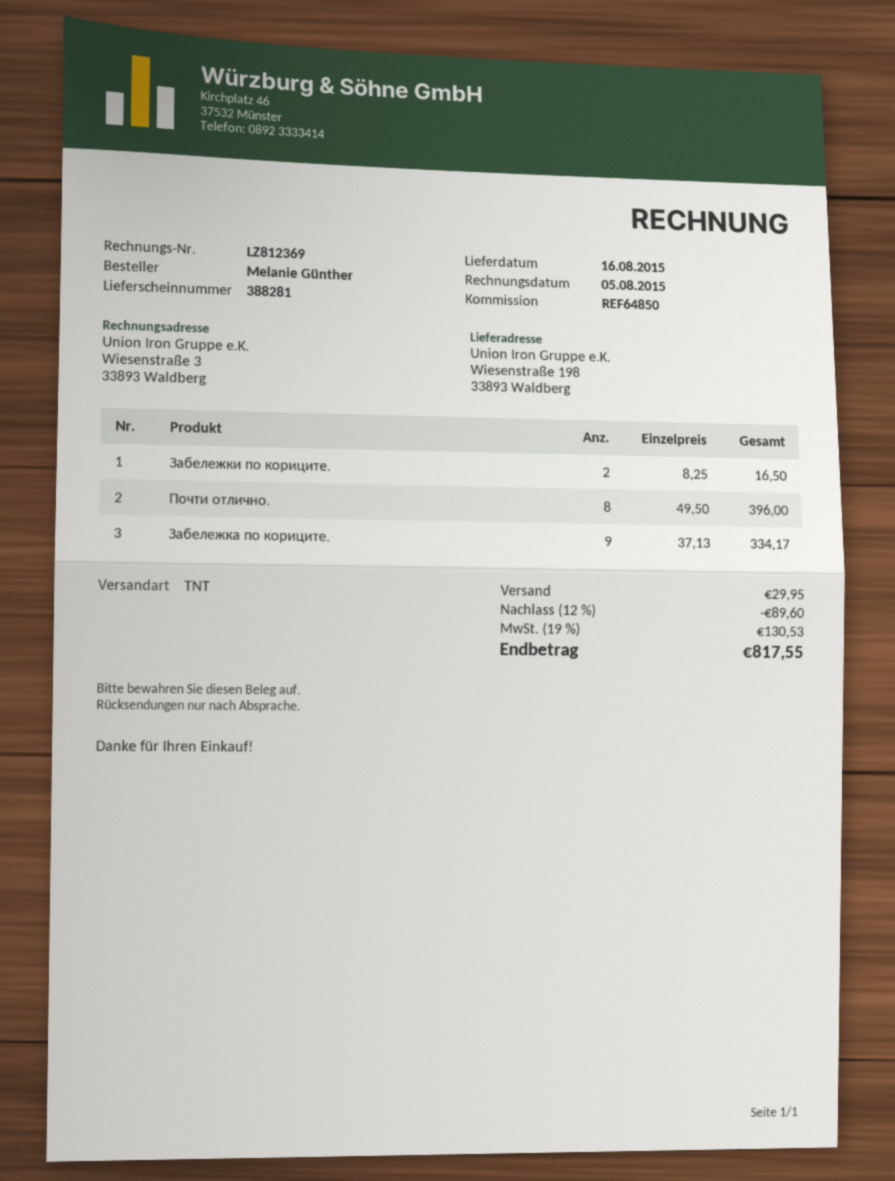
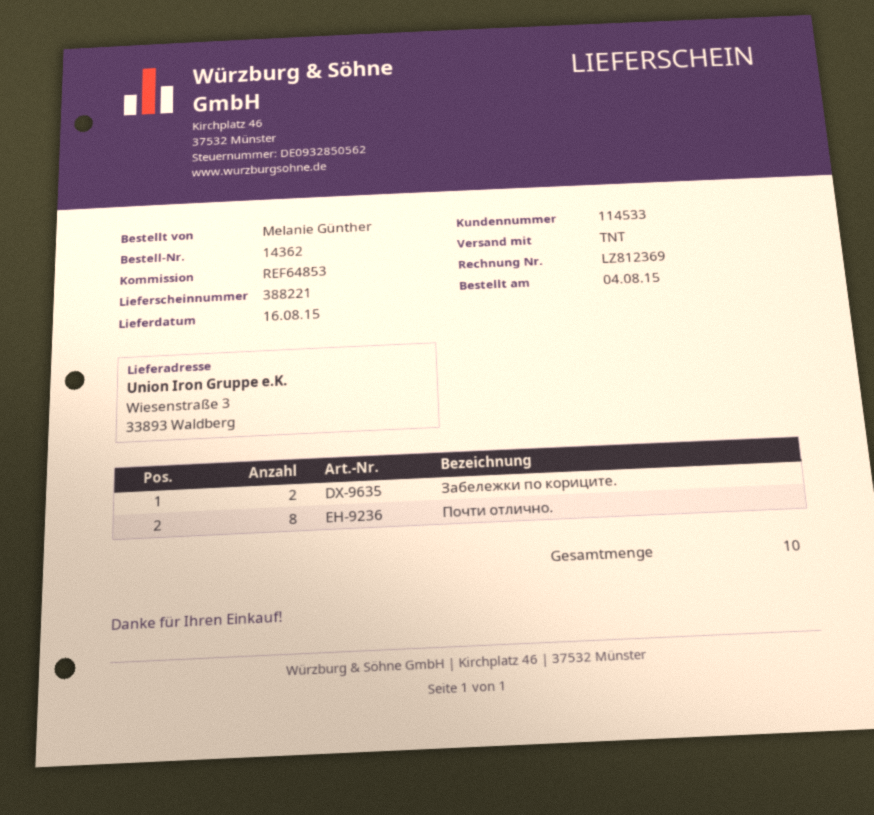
delivery note number: 388281 -> 388221
reference: REF64850 -> REF64853
ship to: Wiesenstraße 198, 33893 Waldberg -> Wiesenstraße 3, 33893 Waldberg
Забележка по кориците.: 9 -> none

